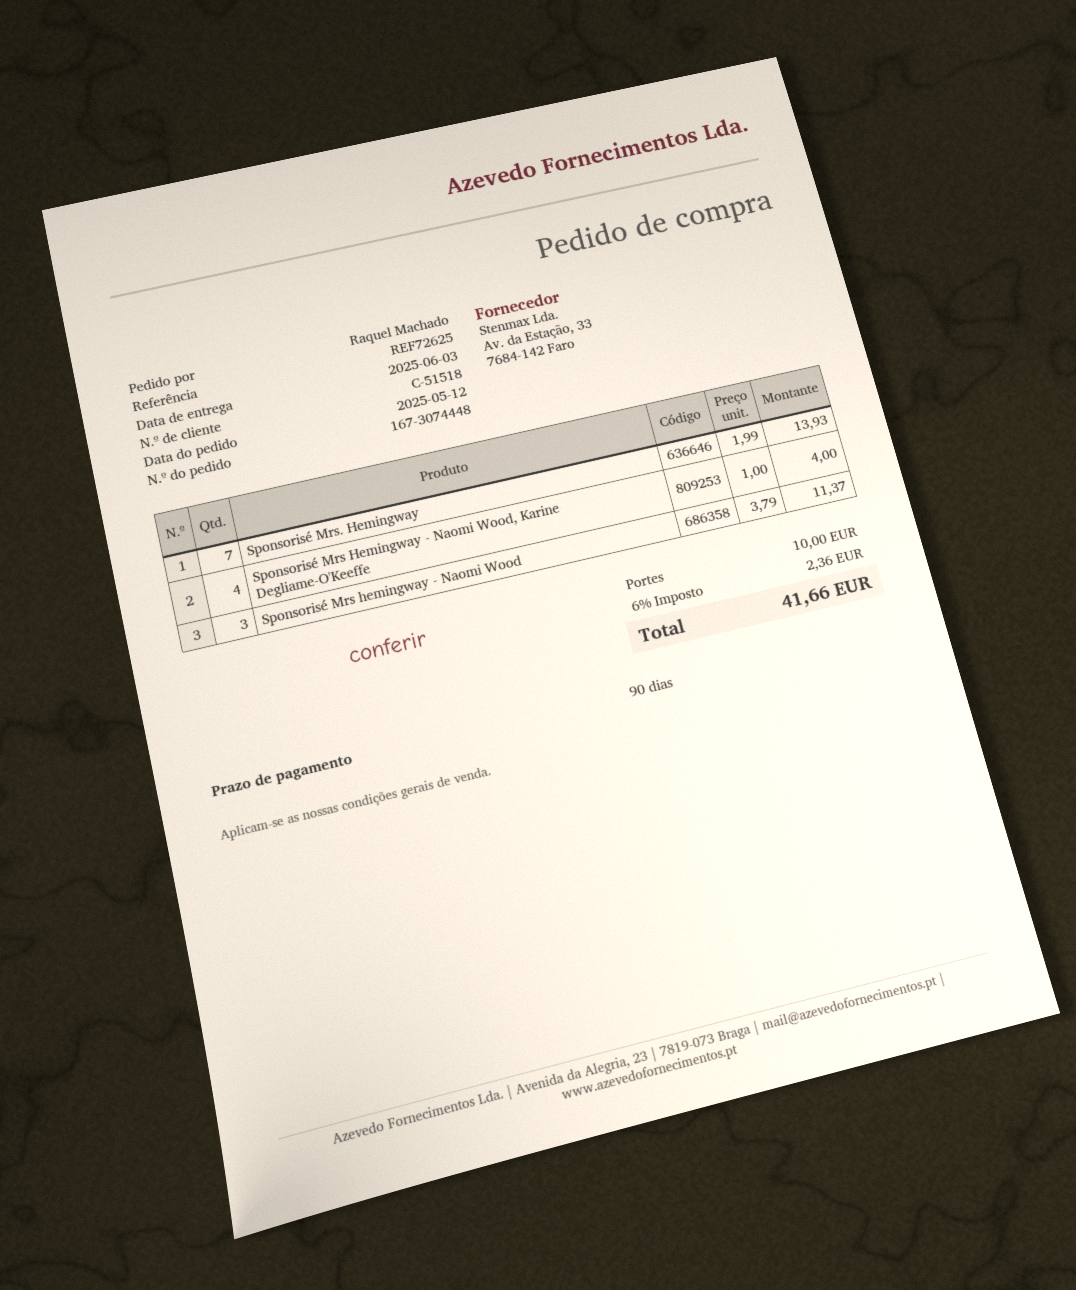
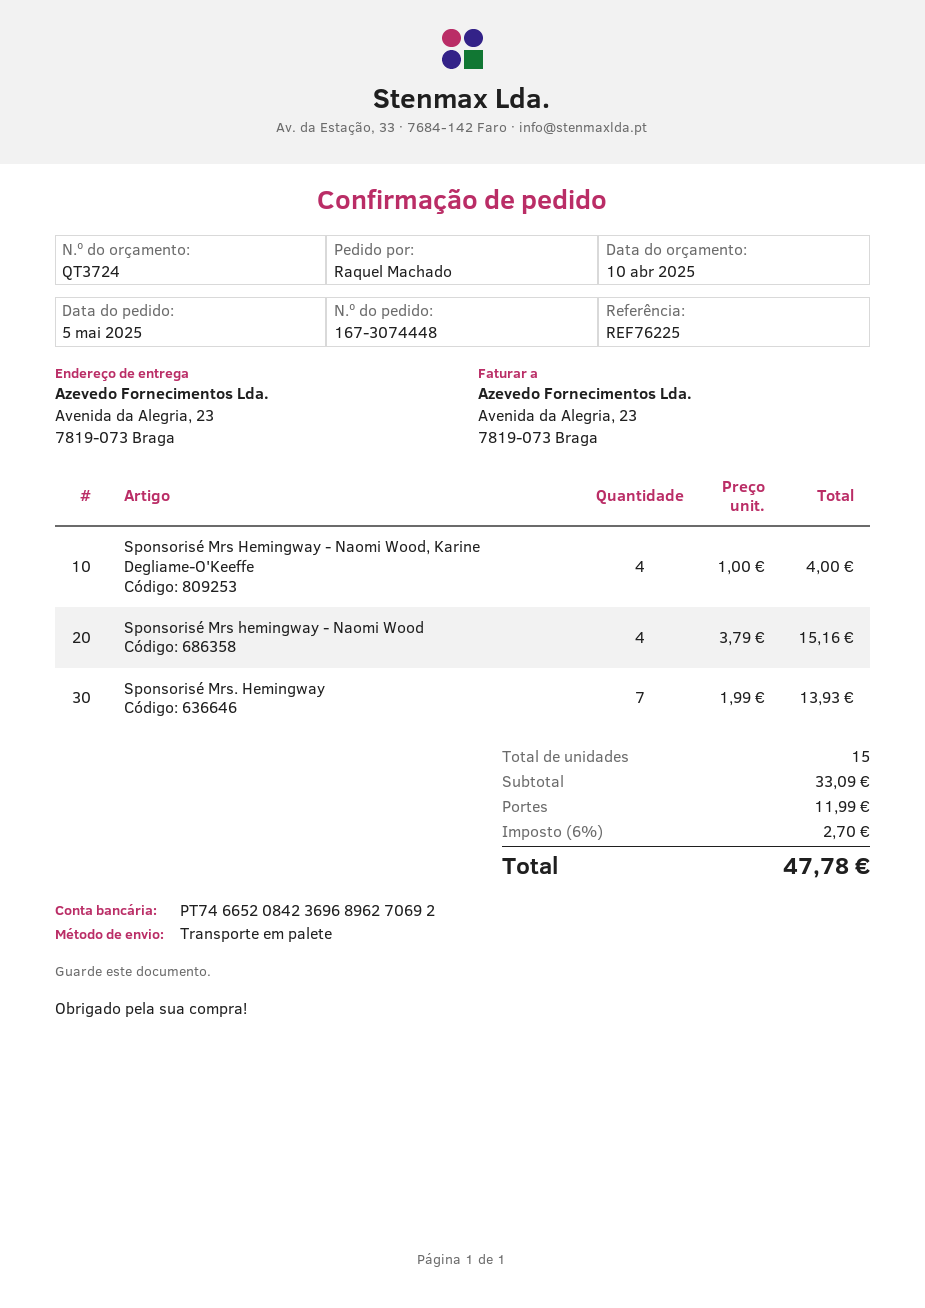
order date: 2025-05-12 -> 2025-05-05
reference: REF72625 -> REF76225
Sponsorisé Mrs hemingway - Naomi Wood: 3 x 3.79 = 11.37 -> 4 x 3.79 = 15.16
shipping: 10.00 -> 11.99
tax: 6% = 2.36 -> 6% = 2.70
total: 41.66 -> 47.78

